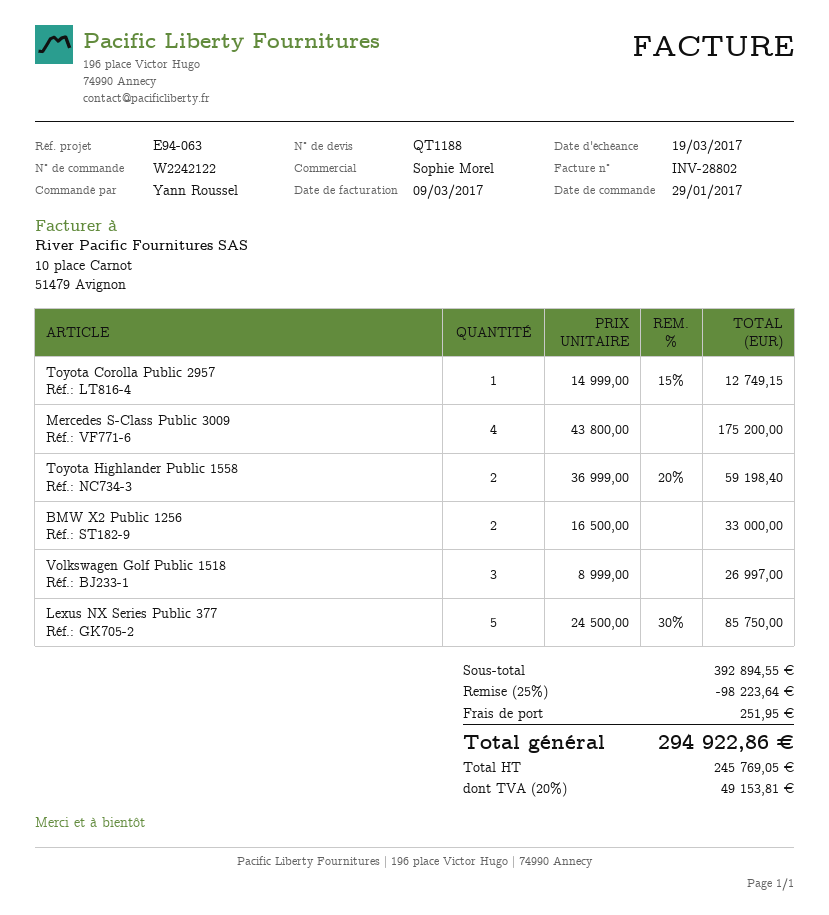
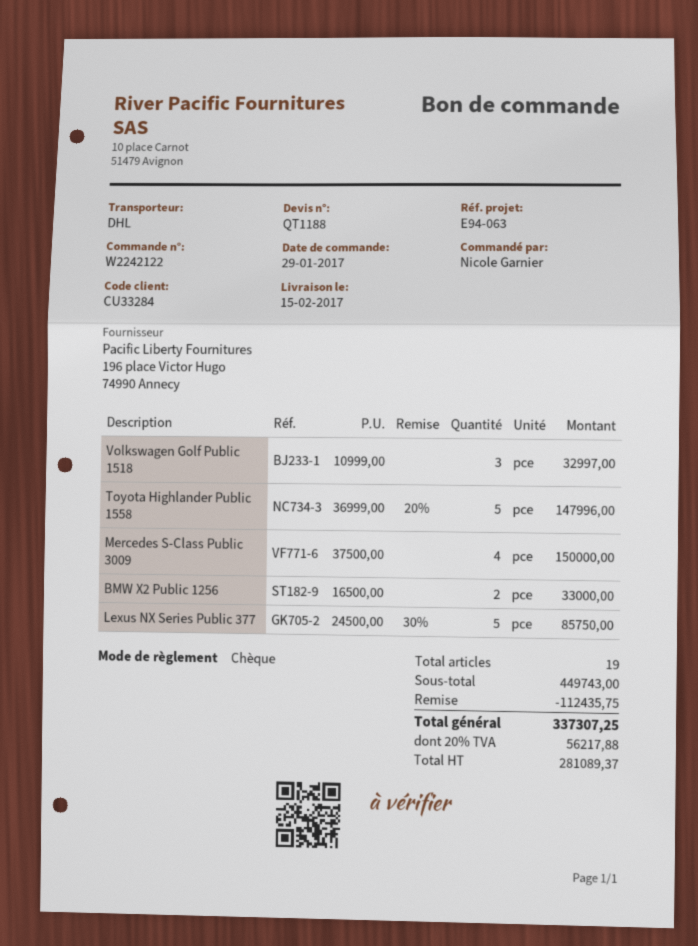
ordered by: Yann Roussel -> Nicole Garnier
Toyota Corolla Public 2957: 1 x 14999.00 - 15% = 12749.15 -> none
Mercedes S-Class Public 3009: 4 x 43800.00 = 175200.00 -> 4 x 37500.00 = 150000.00
Toyota Highlander Public 1558: 2 x 36999.00 - 20% = 59198.40 -> 5 x 36999.00 - 20% = 147996.00
Volkswagen Golf Public 1518: 3 x 8999.00 = 26997.00 -> 3 x 10999.00 = 32997.00
subtotal: 392894.55 -> 449743.00
discount: 98223.64 -> 112435.75
shipping: 251.95 -> none
net: 245769.05 -> 281089.37
tax: 20% = 49153.81 -> 20% = 56217.88
total: 294922.86 -> 337307.25

